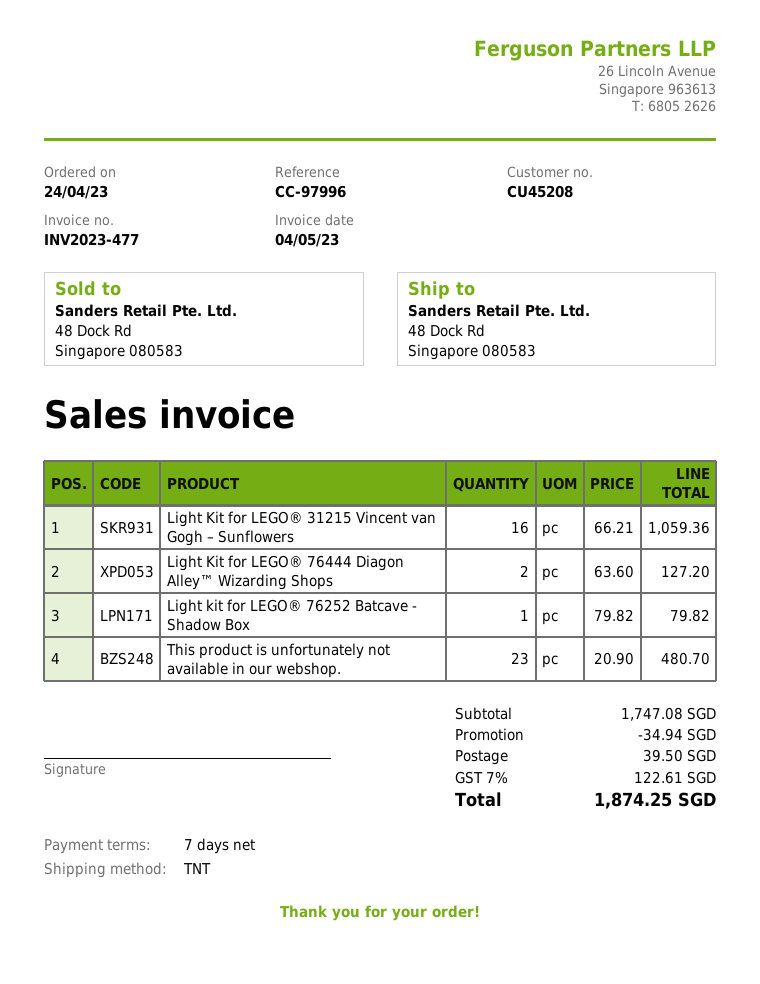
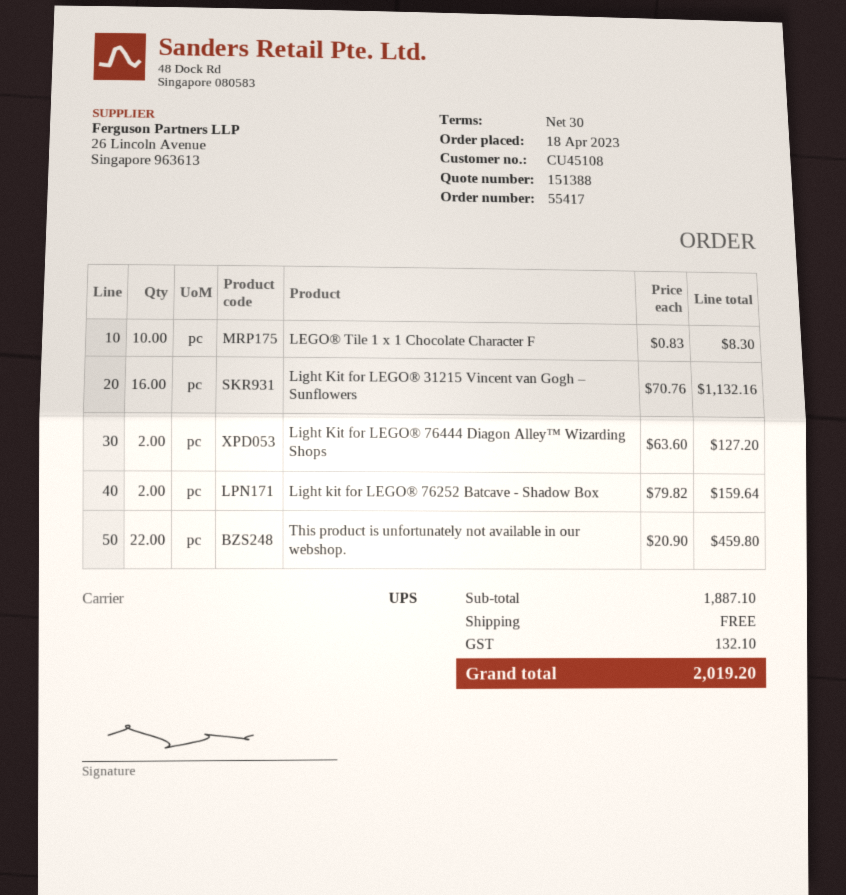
order date: 2023-04-24 -> 2023-04-18
payment terms: 7 days -> 30 days
customer number: CU45208 -> CU45108
shipping method: TNT -> UPS
Light Kit for LEGO® 31215 Vincent van Gogh – Sunflowers: 16 x 66.21 = 1059.36 -> 16 x 70.76 = 1132.16
Light kit for LEGO® 76252 Batcave - Shadow Box: 1 x 79.82 = 79.82 -> 2 x 79.82 = 159.64
This product is unfortunately not available in our webshop.: 23 x 20.90 = 480.70 -> 22 x 20.90 = 459.80
LEGO® Tile 1 x 1 Chocolate Character F: none -> 10 x 0.83 = 8.30
subtotal: 1747.08 -> 1887.10
discount: 34.94 -> none
shipping: 39.50 -> 0.00
tax: 122.61 -> 132.10
total: 1874.25 -> 2019.20

